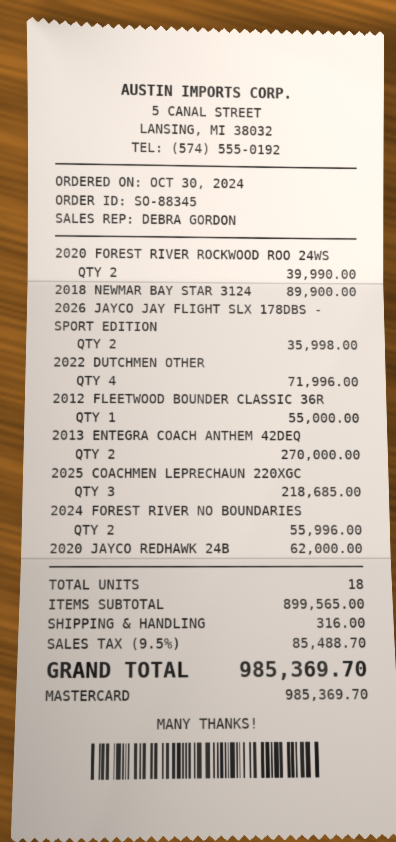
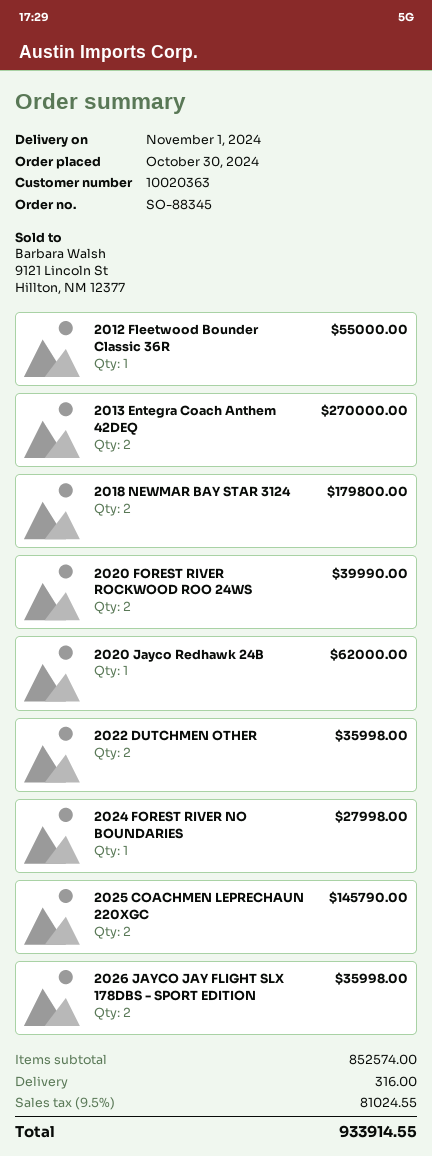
2018 NEWMAR BAY STAR 3124: 1 for 89900.00 -> 2 for 179800.00
2022 DUTCHMEN OTHER: 4 for 71996.00 -> 2 for 35998.00
2025 COACHMEN LEPRECHAUN 220XGC: 3 for 218685.00 -> 2 for 145790.00
2024 FOREST RIVER NO BOUNDARIES: 2 for 55996.00 -> 1 for 27998.00
subtotal: 899565.00 -> 852574.00
tax: 9.5% = 85488.70 -> 9.5% = 81024.55
total: 985369.70 -> 933914.55

